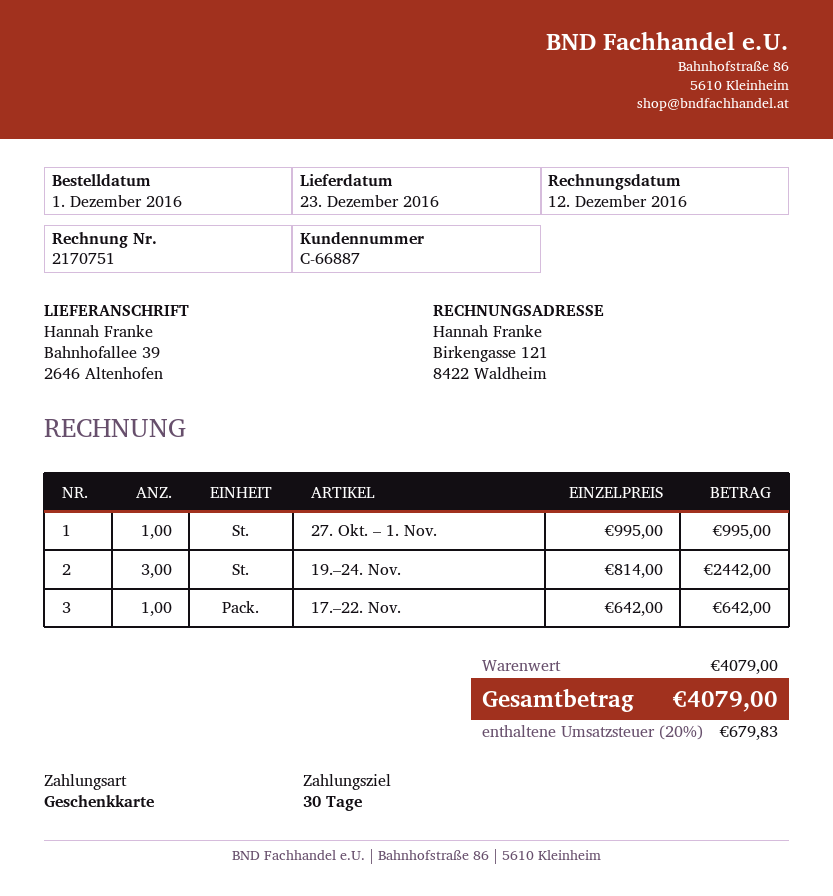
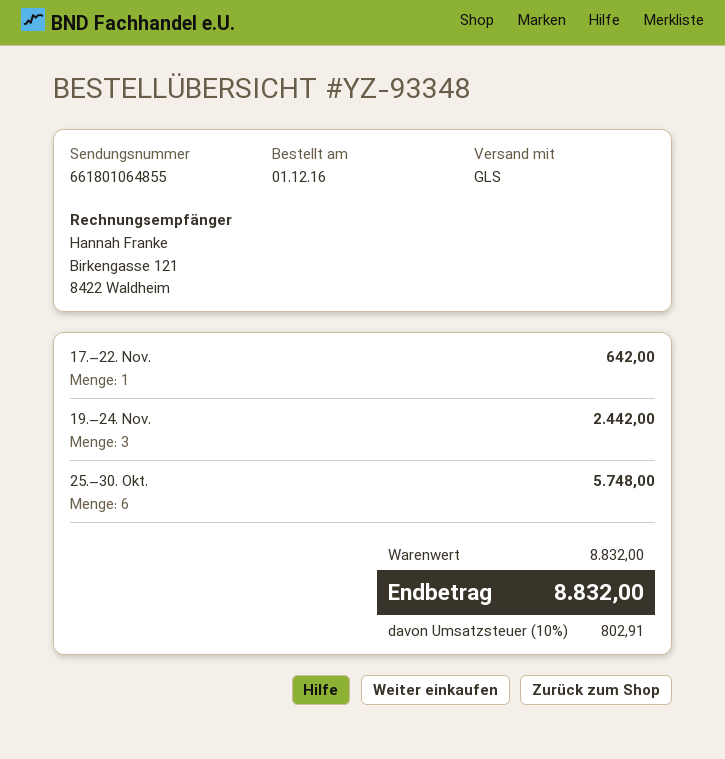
27. Okt. – 1. Nov.: 1 for 995.00 -> none
25.–30. Okt.: none -> 6 for 5748.00
subtotal: 4079.00 -> 8832.00
tax: 20% = 679.83 -> 10% = 802.91
total: 4079.00 -> 8832.00

